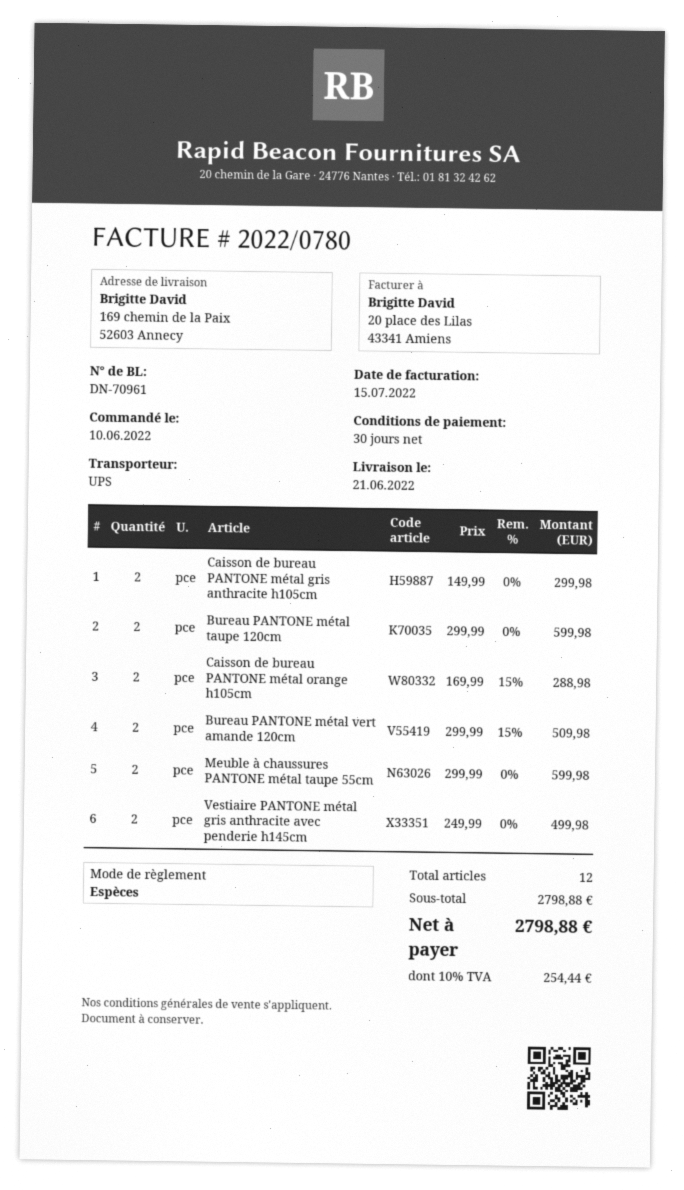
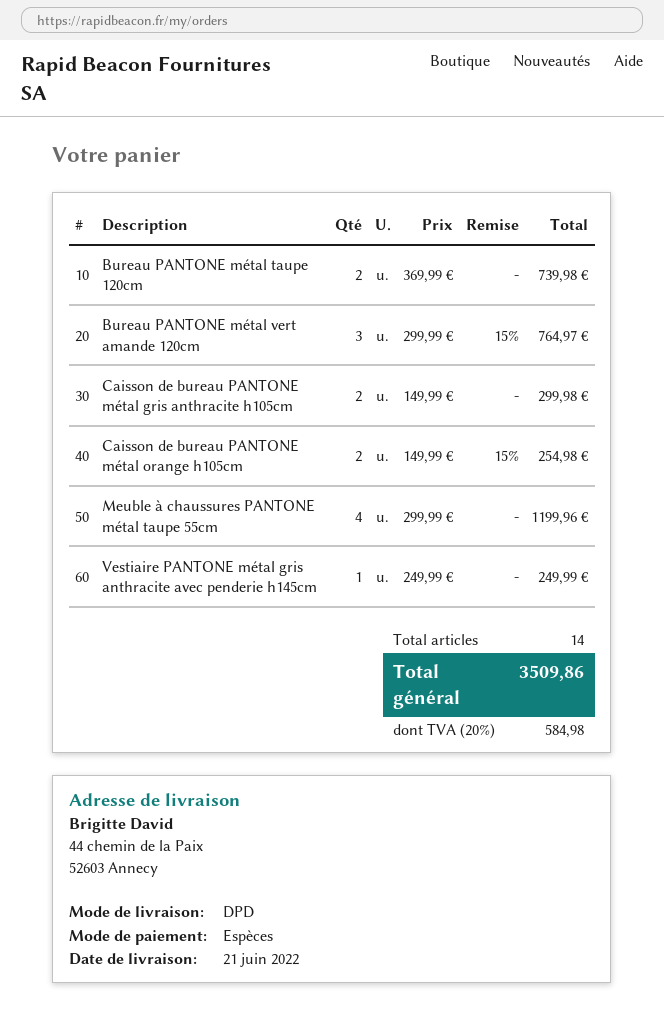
shipping method: UPS -> DPD
ship to: 169 chemin de la Paix, 52603 Annecy -> 44 chemin de la Paix, 52603 Annecy
Bureau PANTONE métal taupe 120cm: 2 x 299.99 = 599.98 -> 2 x 369.99 = 739.98
Caisson de bureau PANTONE métal orange h105cm: 2 x 169.99 - 15% = 288.98 -> 2 x 149.99 - 15% = 254.98
Bureau PANTONE métal vert amande 120cm: 2 x 299.99 - 15% = 509.98 -> 3 x 299.99 - 15% = 764.97
Meuble à chaussures PANTONE métal taupe 55cm: 2 x 299.99 = 599.98 -> 4 x 299.99 = 1199.96
Vestiaire PANTONE métal gris anthracite avec penderie h145cm: 2 x 249.99 = 499.98 -> 1 x 249.99 = 249.99
total quantity: 12 -> 14
tax: 10% = 254.44 -> 20% = 584.98
total: 2798.88 -> 3509.86

